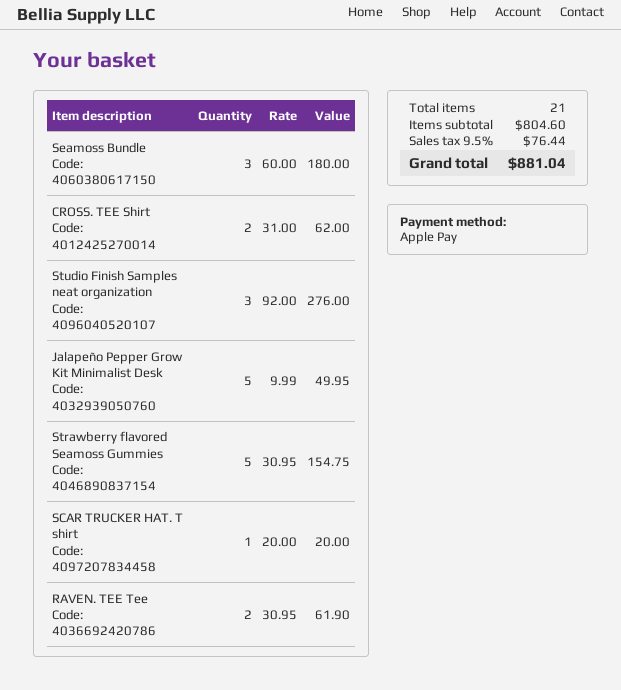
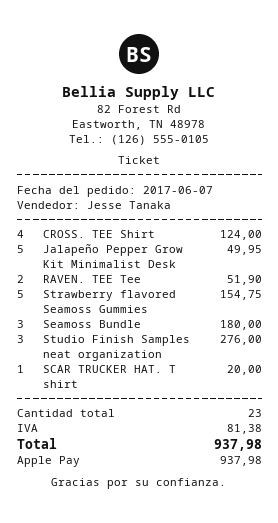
CROSS. TEE Shirt: 2 for 62.00 -> 4 for 124.00
RAVEN. TEE Tee: 2 for 61.90 -> 2 for 51.90
total quantity: 21 -> 23
tax: 76.44 -> 81.38
total: 881.04 -> 937.98

